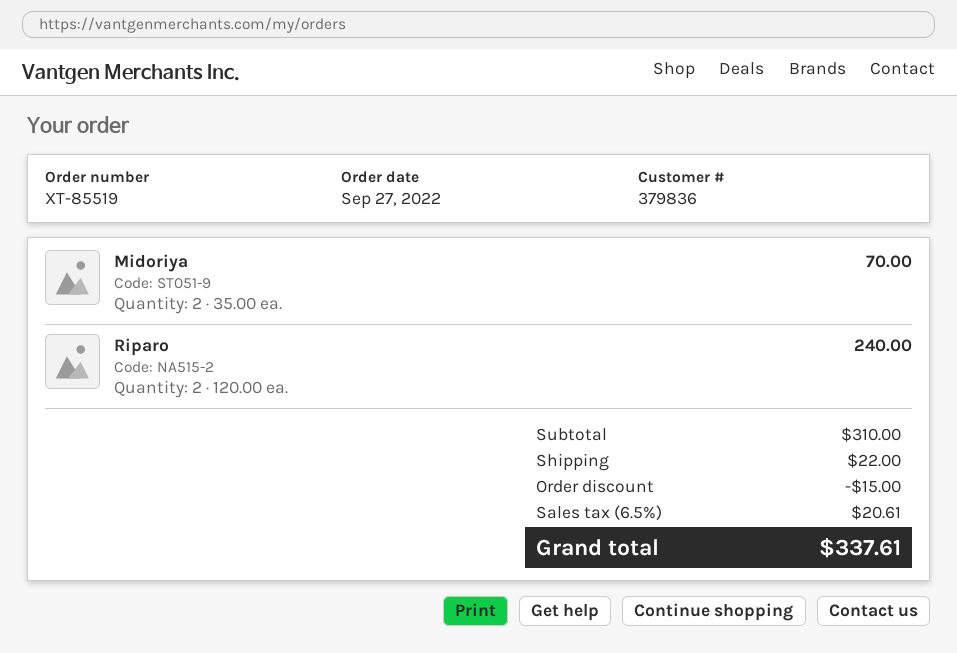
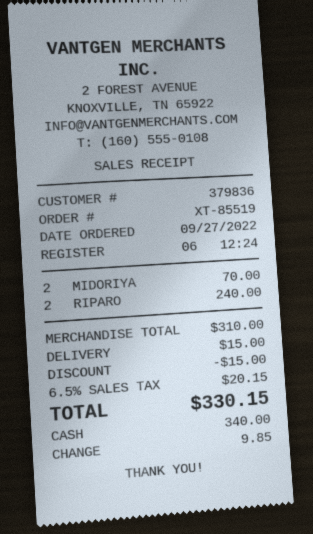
shipping: 22.00 -> 15.00
tax: 6.5% = 20.61 -> 6.5% = 20.15
total: 337.61 -> 330.15

